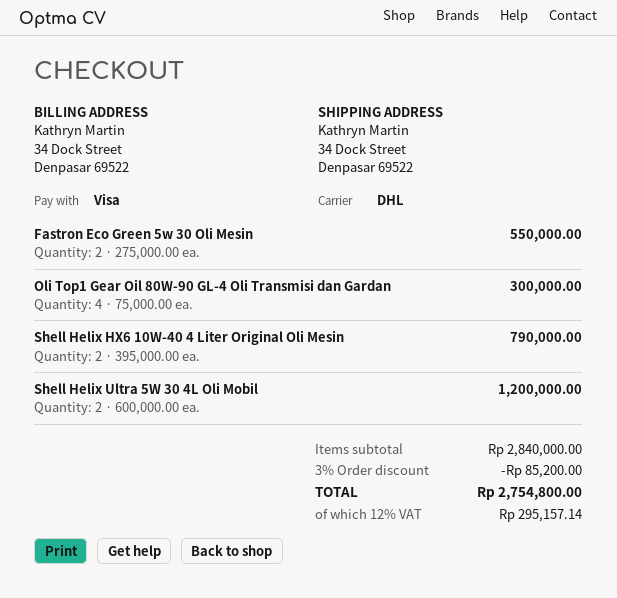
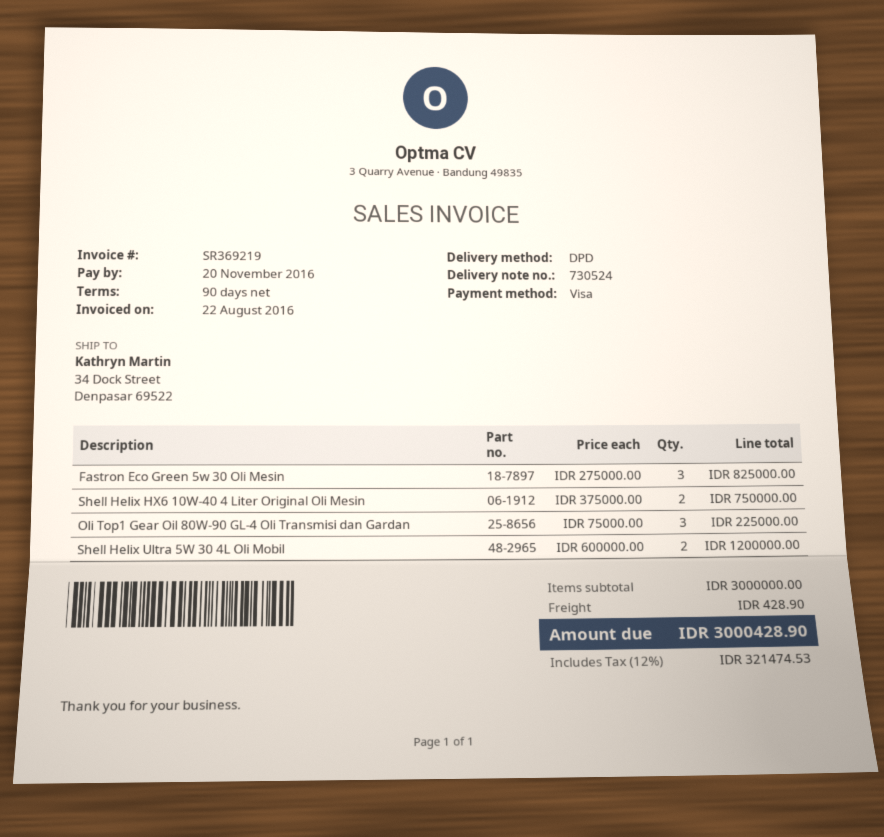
shipping method: DHL -> DPD
Fastron Eco Green 5w 30 Oli Mesin: 2 x 275000.00 = 550000.00 -> 3 x 275000.00 = 825000.00
Oli Top1 Gear Oil 80W-90 GL-4 Oli Transmisi dan Gardan: 4 x 75000.00 = 300000.00 -> 3 x 75000.00 = 225000.00
Shell Helix HX6 10W-40 4 Liter Original Oli Mesin: 2 x 395000.00 = 790000.00 -> 2 x 375000.00 = 750000.00
subtotal: 2840000.00 -> 3000000.00
discount: 3% = 85200.00 -> none
shipping: none -> 428.90
tax: 12% = 295157.14 -> 12% = 321474.53
total: 2754800.00 -> 3000428.90

